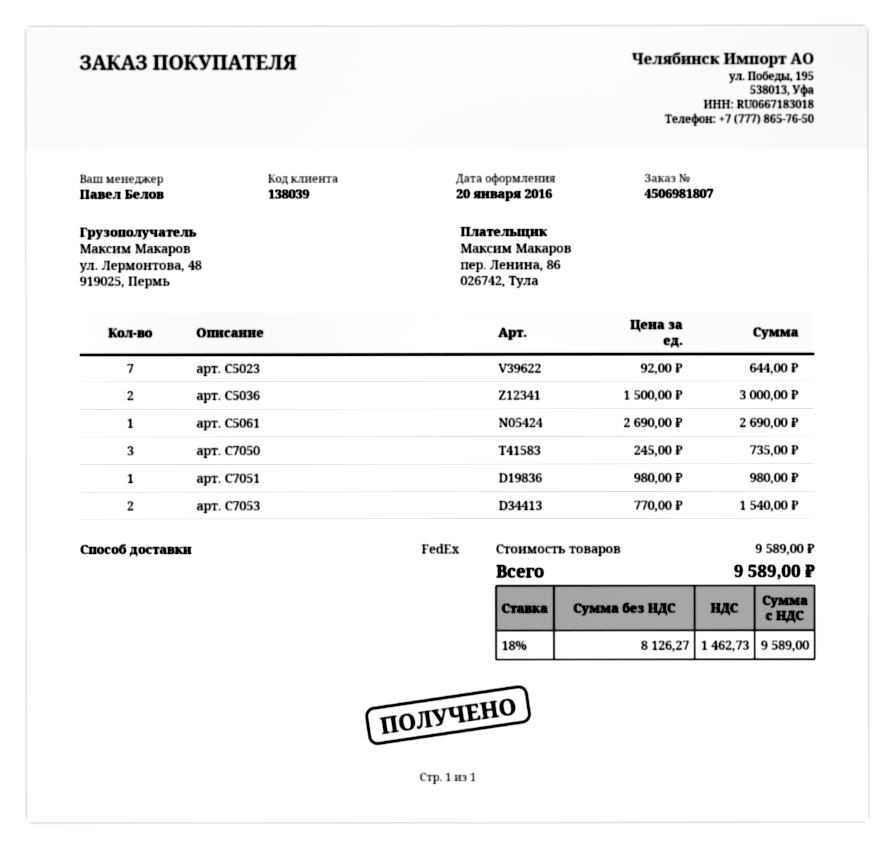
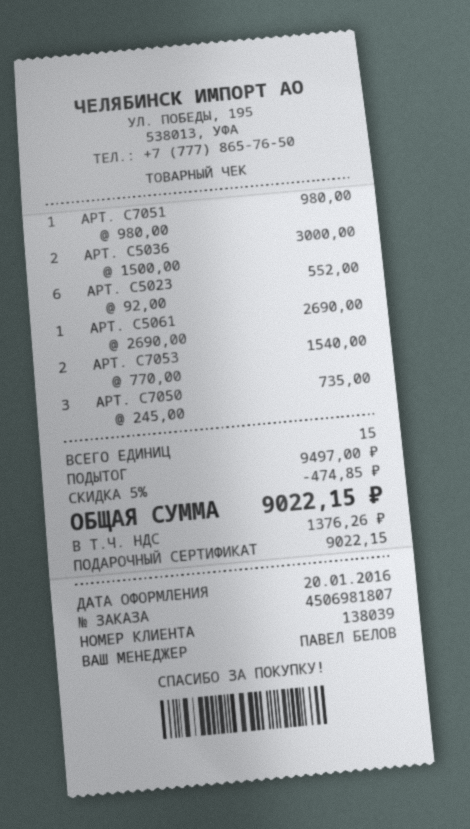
арт. C5023: 7 x 92.00 = 644.00 -> 6 x 92.00 = 552.00
subtotal: 9589.00 -> 9497.00
discount: none -> 5% = 474.85
tax: 1462.73 -> 1376.26
total: 9589.00 -> 9022.15

